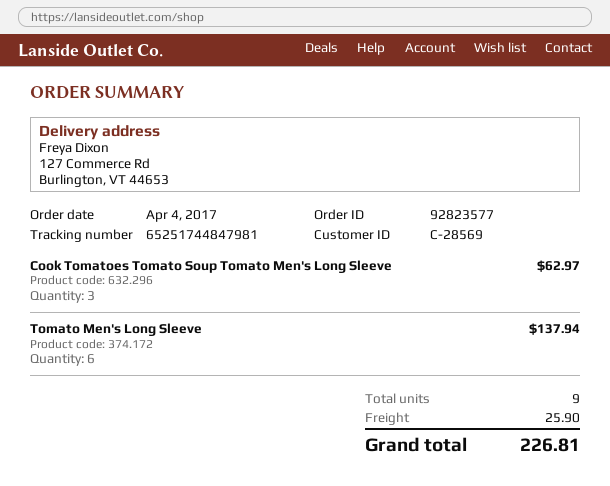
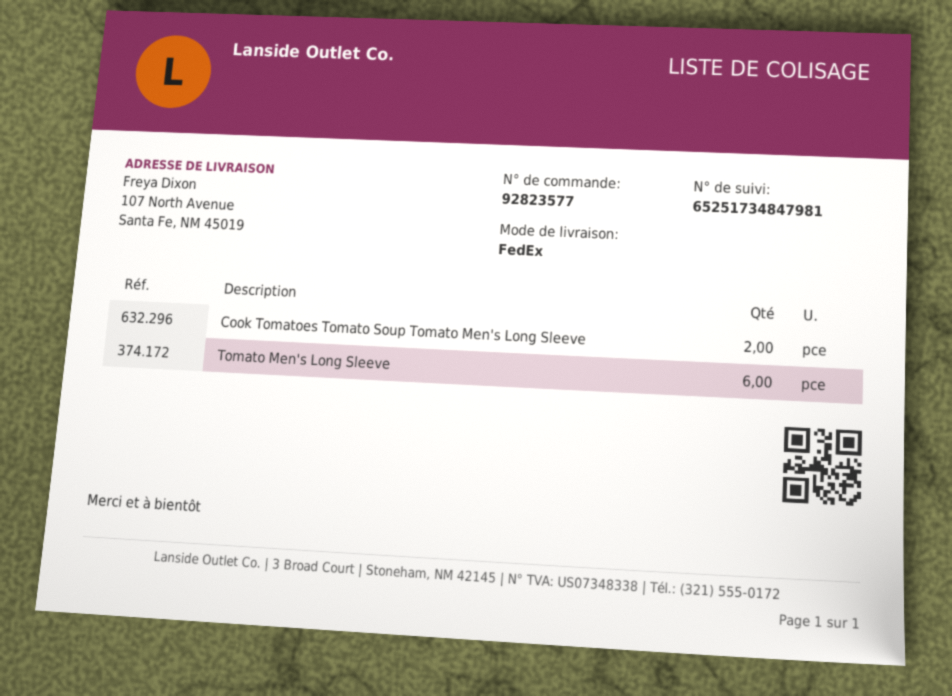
tracking number: 65251744847981 -> 65251734847981
ship to: 127 Commerce Rd, Burlington, VT 44653 -> 107 North Avenue, Santa Fe, NM 45019
Cook Tomatoes Tomato Soup Tomato Men's Long Sleeve: 3 -> 2

